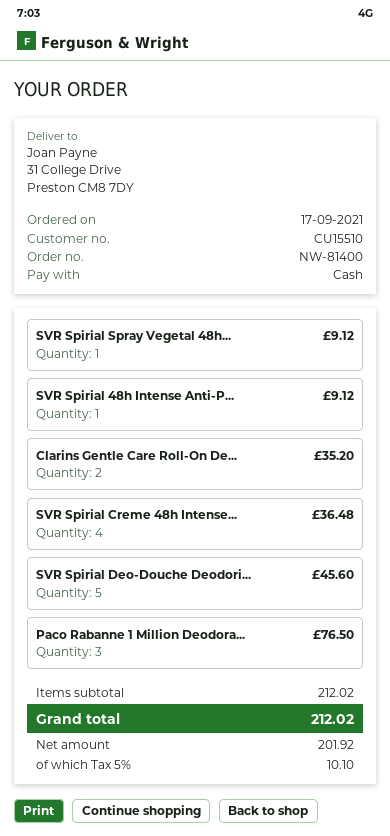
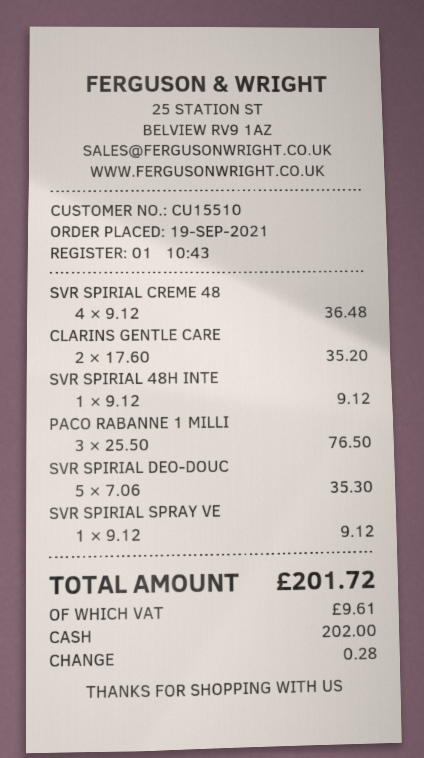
order date: 2021-09-17 -> 2021-09-19
SVR Spirial Deo-Douche Deodori...: 5 for 45.60 -> 5 for 35.30
tax: 10.10 -> 9.61
total: 212.02 -> 201.72

